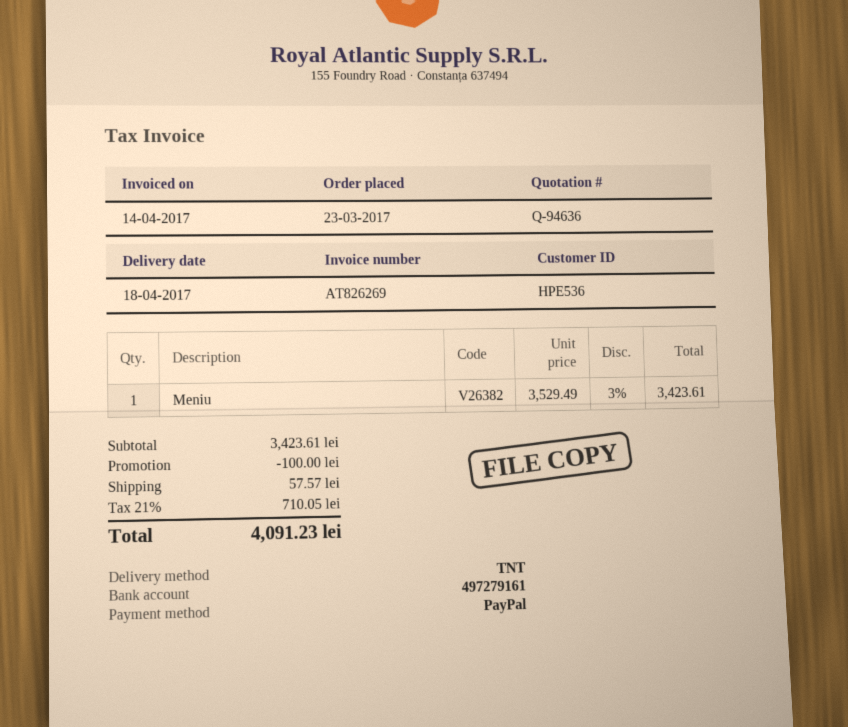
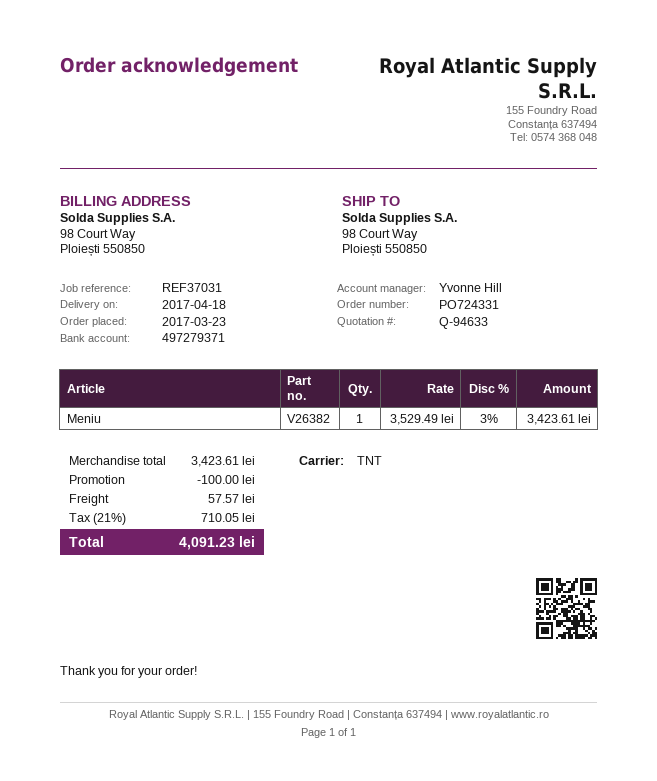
quote number: Q-94636 -> Q-94633
bank account: 497279161 -> 497279371

